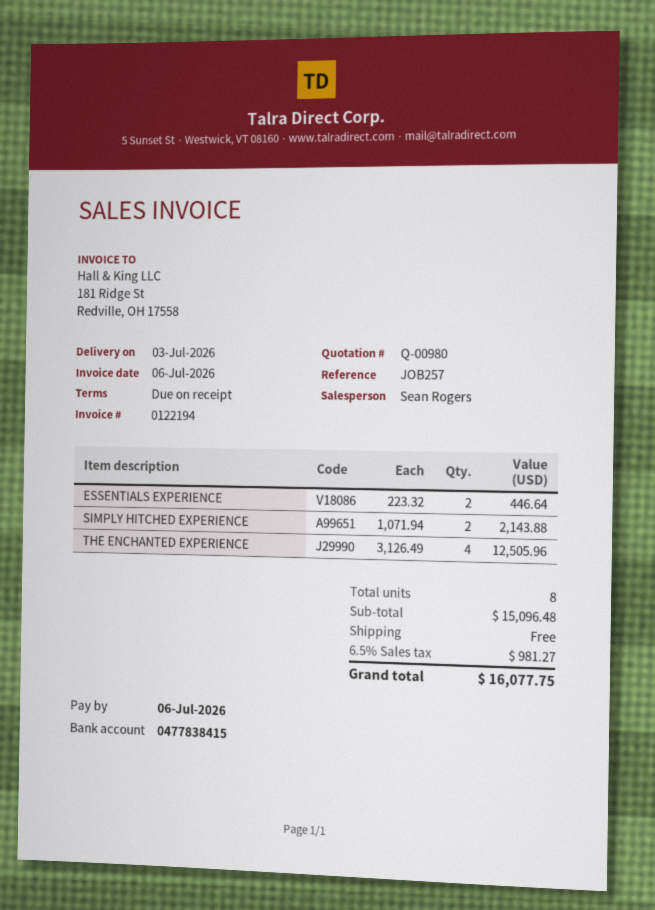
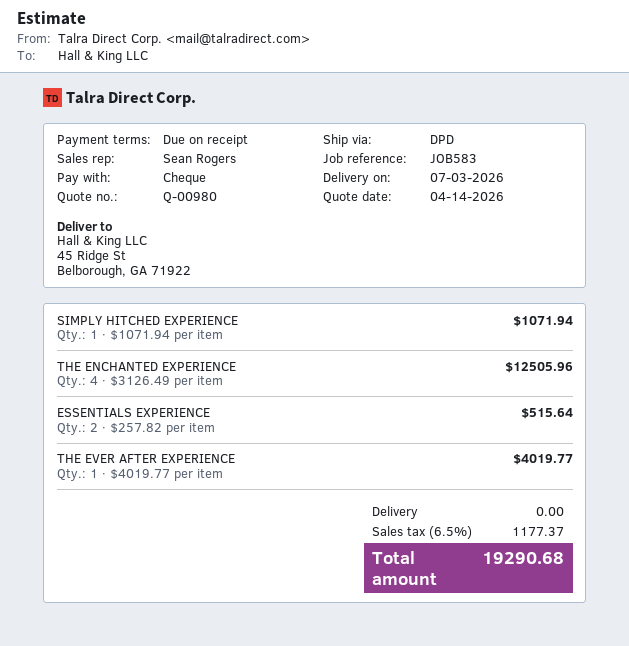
reference: JOB257 -> JOB583
ESSENTIALS EXPERIENCE: 2 x 223.32 = 446.64 -> 2 x 257.82 = 515.64
SIMPLY HITCHED EXPERIENCE: 2 x 1071.94 = 2143.88 -> 1 x 1071.94 = 1071.94
THE EVER AFTER EXPERIENCE: none -> 1 x 4019.77 = 4019.77
tax: 6.5% = 981.27 -> 6.5% = 1177.37
total: 16077.75 -> 19290.68

